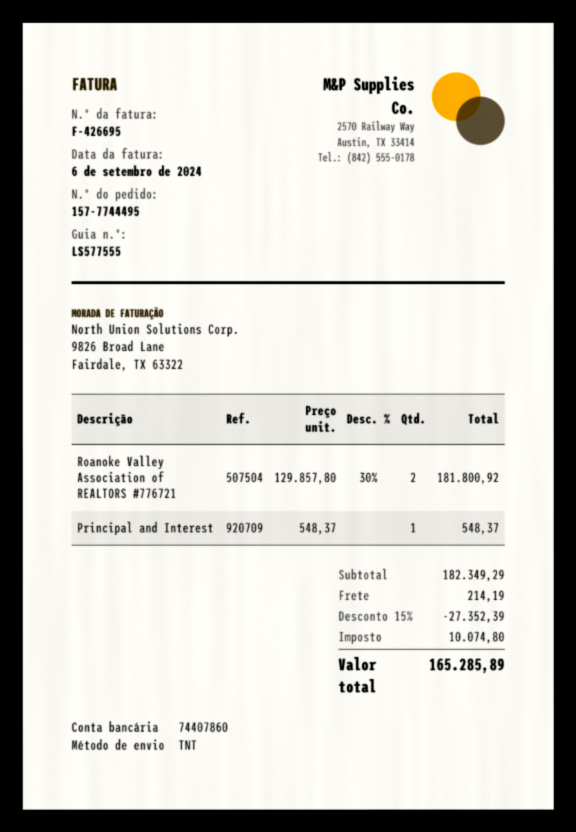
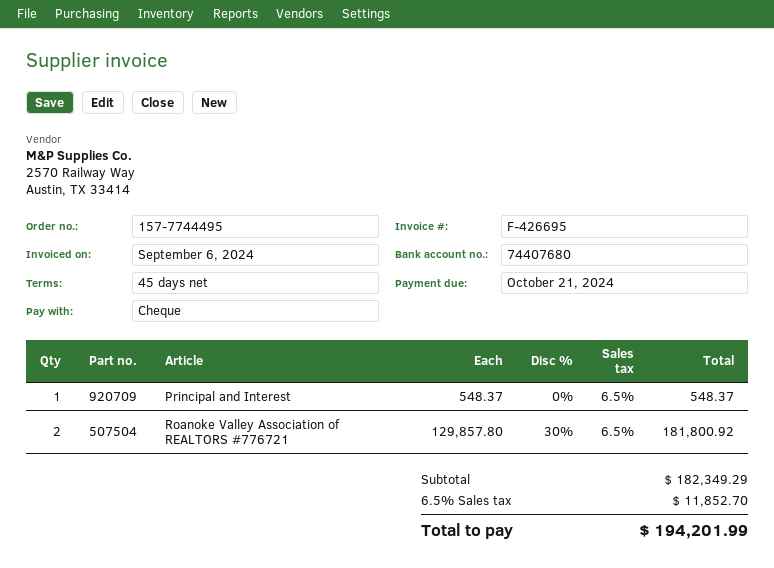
bank account: 74407860 -> 74407680
discount: 15% = 27352.39 -> none
shipping: 214.19 -> none
tax: 10074.80 -> 11852.70
total: 165285.89 -> 194201.99

